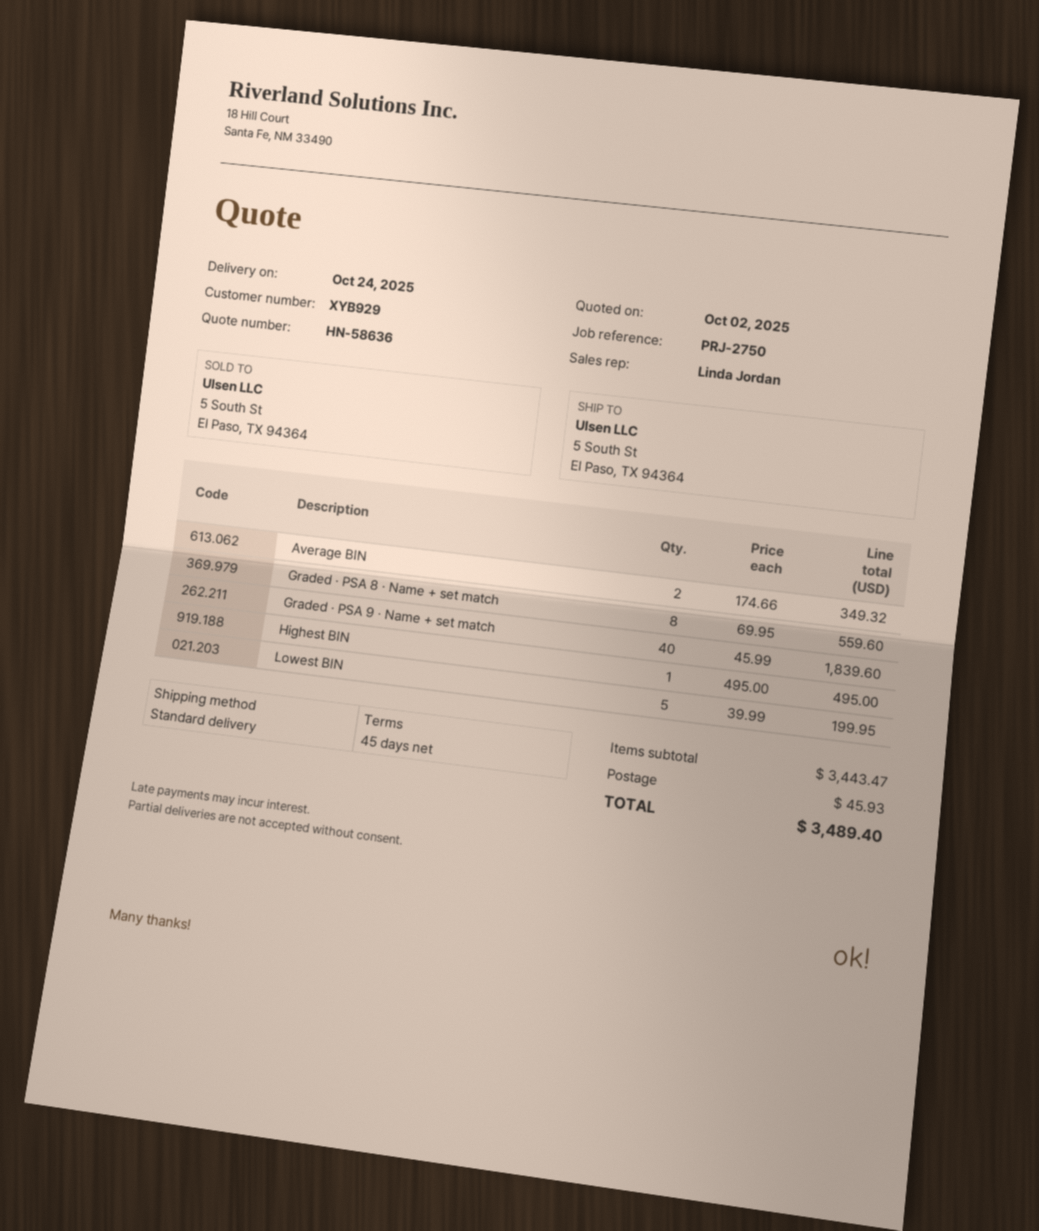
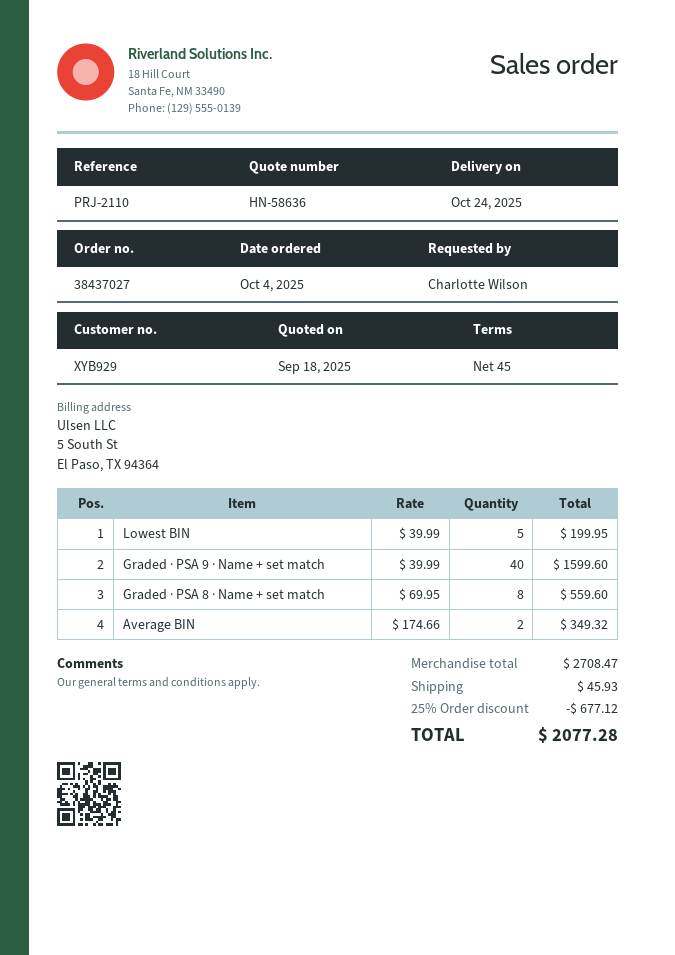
quote date: 2025-10-02 -> 2025-09-18
reference: PRJ-2750 -> PRJ-2110
Graded · PSA 9 · Name + set match: 40 x 45.99 = 1839.60 -> 40 x 39.99 = 1599.60
Highest BIN: 1 x 495.00 = 495.00 -> none
subtotal: 3443.47 -> 2708.47
discount: none -> 25% = 677.12
total: 3489.40 -> 2077.28

